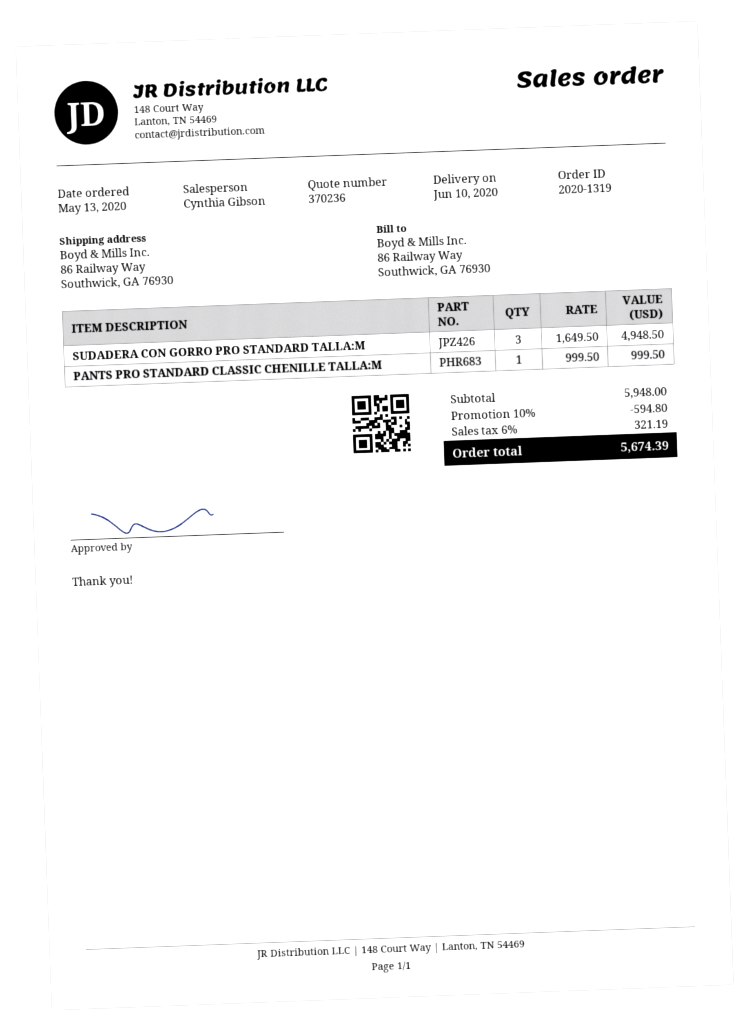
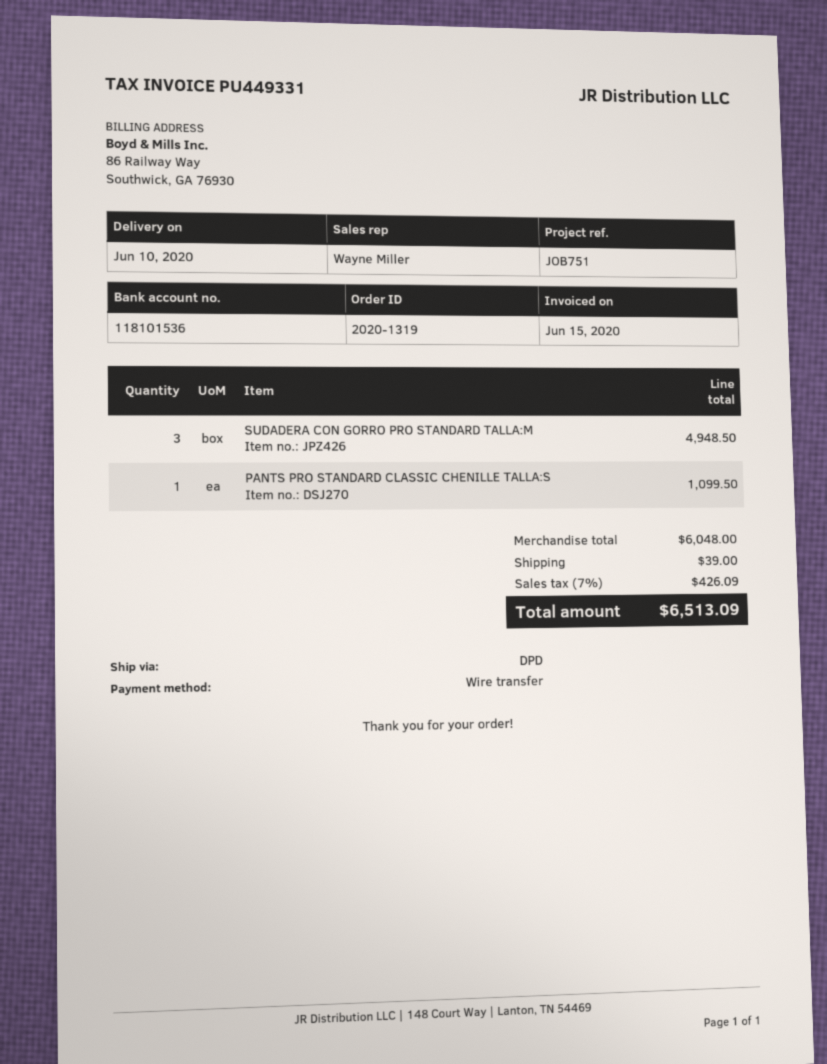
sales rep: Cynthia Gibson -> Wayne Miller
PANTS PRO STANDARD CLASSIC CHENILLE TALLA:M: 1 for 999.50 -> none
PANTS PRO STANDARD CLASSIC CHENILLE TALLA:S: none -> 1 for 1099.50
subtotal: 5948.00 -> 6048.00
discount: 10% = 594.80 -> none
shipping: none -> 39.00
tax: 6% = 321.19 -> 7% = 426.09
total: 5674.39 -> 6513.09

